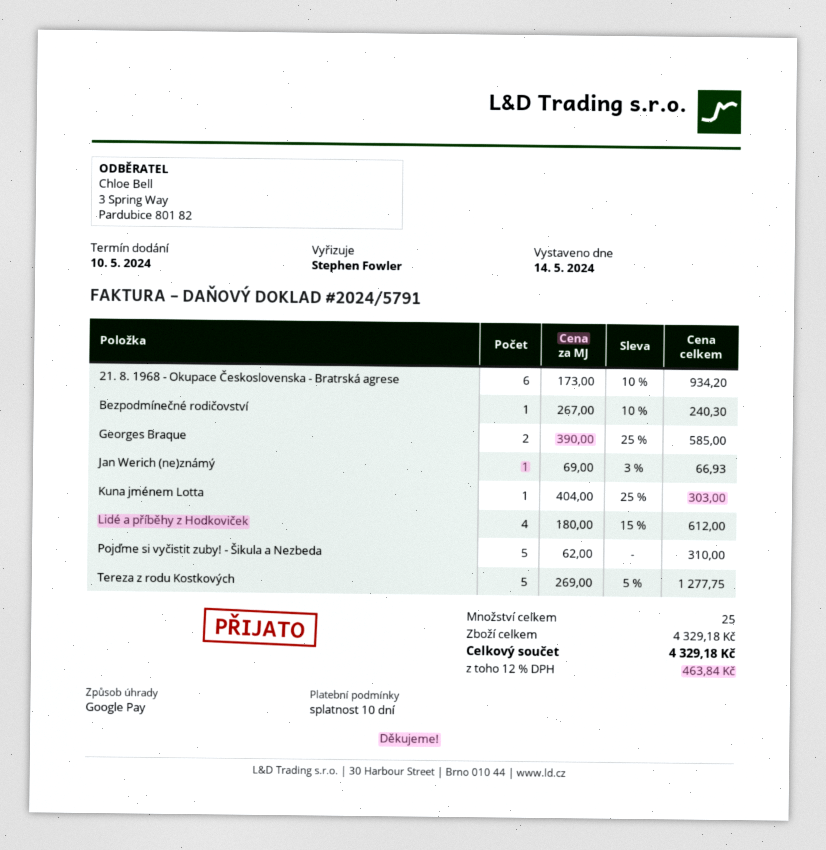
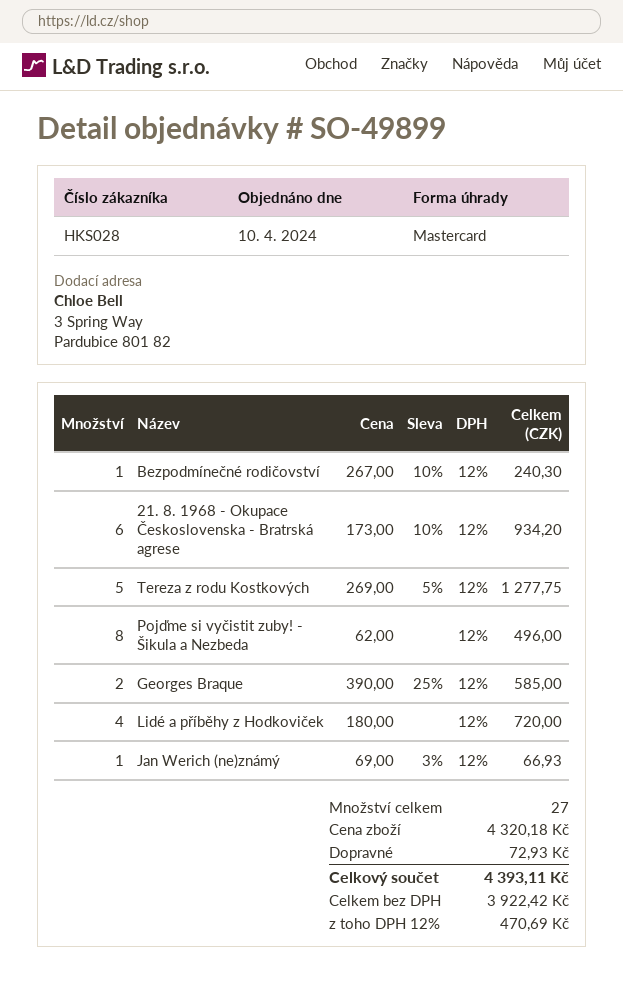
payment method: Google Pay -> Mastercard
Kuna jménem Lotta: 1 x 404.00 - 25% = 303.00 -> none
Lidé a příběhy z Hodkoviček: 4 x 180.00 - 15% = 612.00 -> 4 x 180.00 = 720.00
Pojďme si vyčistit zuby! - Šikula a Nezbeda: 5 x 62.00 = 310.00 -> 8 x 62.00 = 496.00
total quantity: 25 -> 27
subtotal: 4329.18 -> 4320.18
shipping: none -> 72.93
tax: 12% = 463.84 -> 12% = 470.69
total: 4329.18 -> 4393.11

